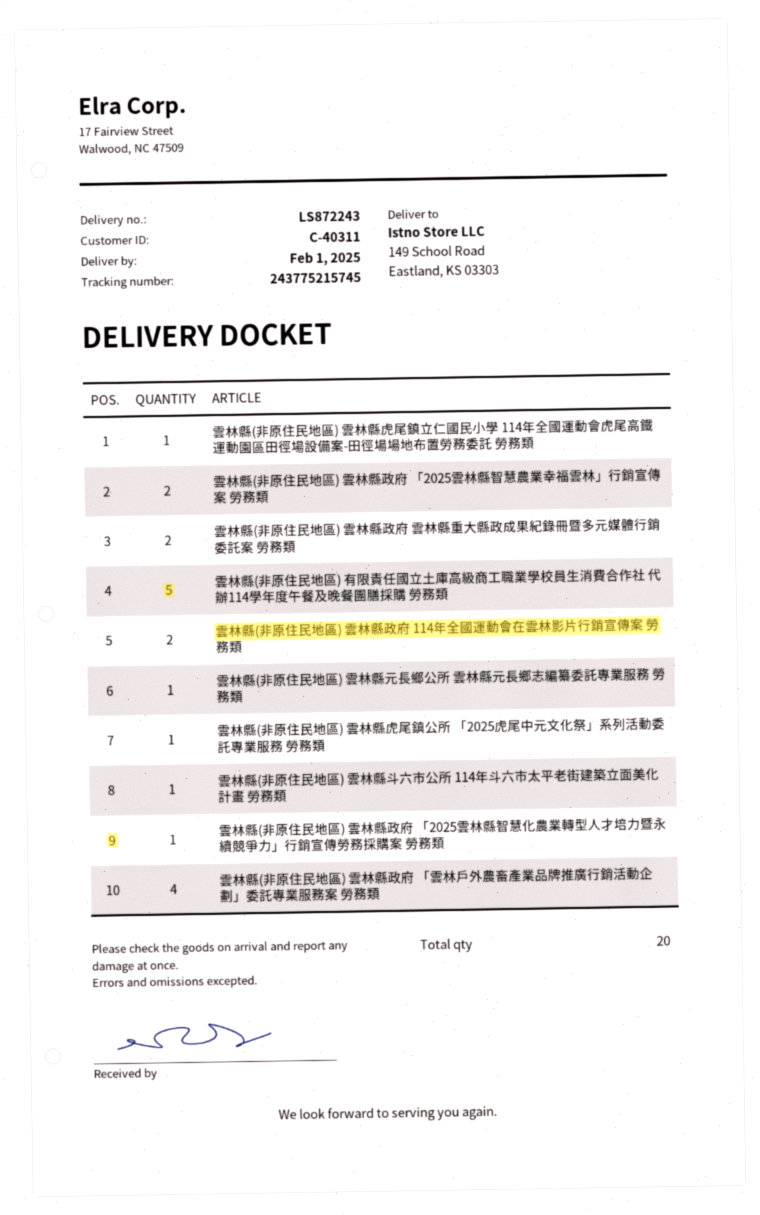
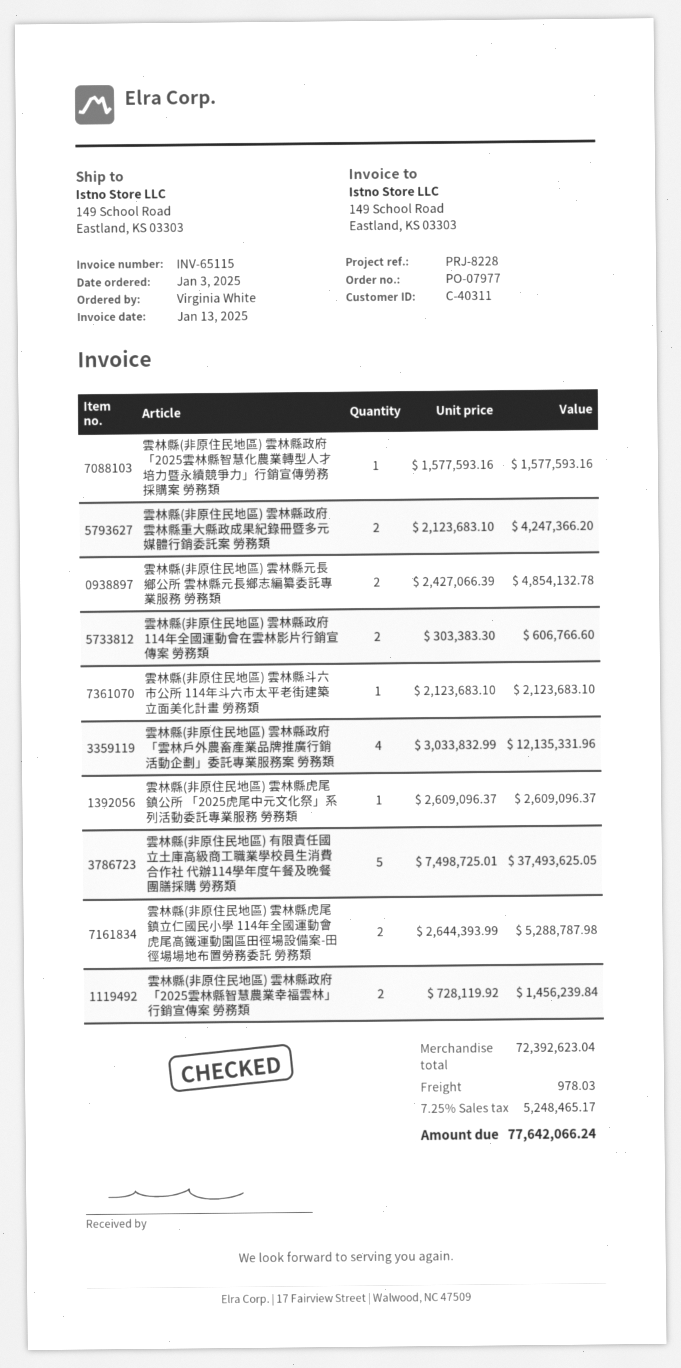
雲林縣(非原住民地區) 雲林縣虎尾鎮立仁國民小學 114年全國運動會虎尾高鐵運動園區田徑場設備案-田徑場場地布置勞務委託 勞務類: 1 -> 2
雲林縣(非原住民地區) 雲林縣元長鄉公所 雲林縣元長鄉志編纂委託專業服務 勞務類: 1 -> 2

